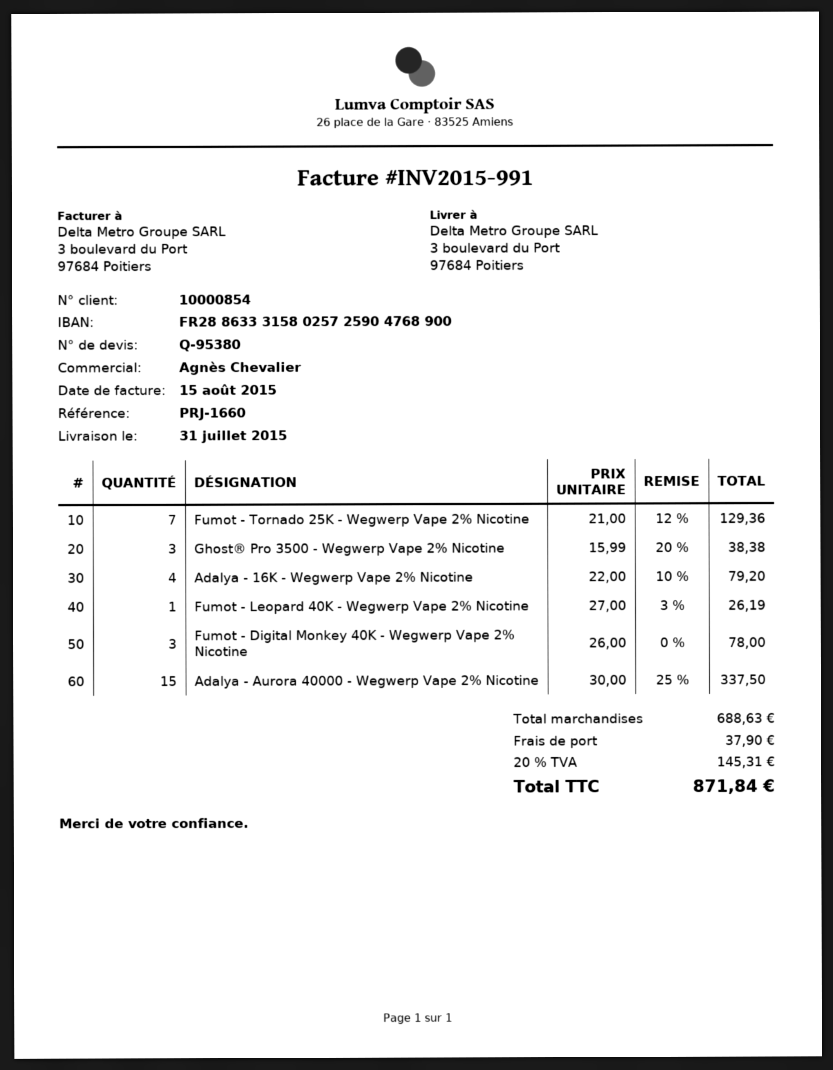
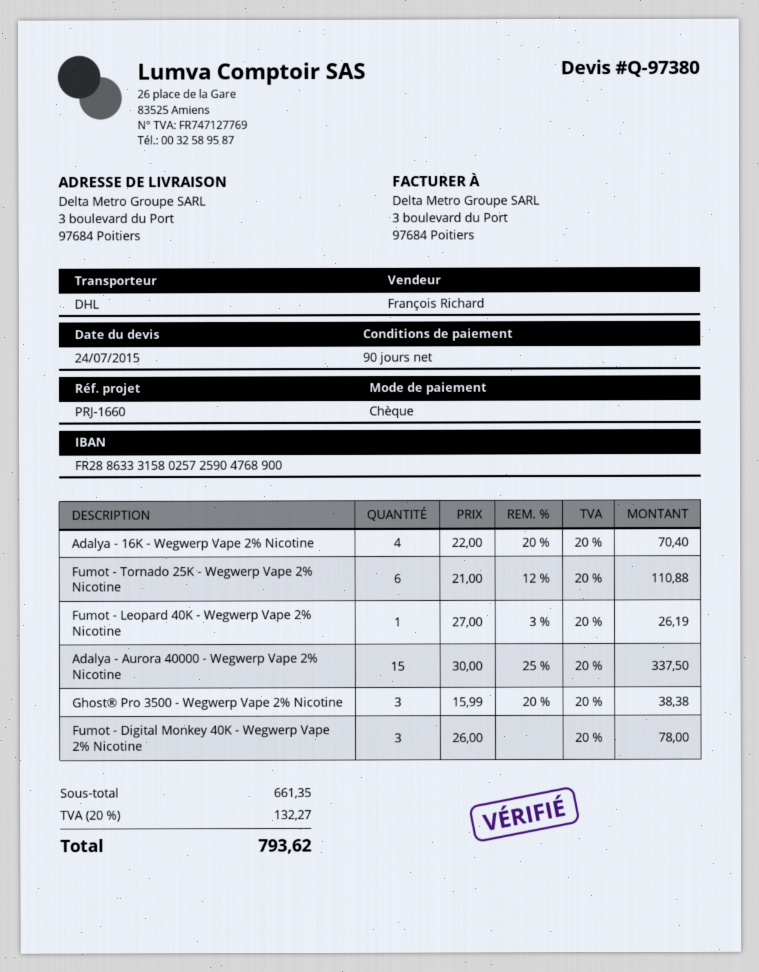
quote number: Q-95380 -> Q-97380
sales rep: Agnès Chevalier -> François Richard
Fumot - Tornado 25K - Wegwerp Vape 2% Nicotine: 7 x 21.00 - 12% = 129.36 -> 6 x 21.00 - 12% = 110.88
Adalya - 16K - Wegwerp Vape 2% Nicotine: 4 x 22.00 - 10% = 79.20 -> 4 x 22.00 - 20% = 70.40
subtotal: 688.63 -> 661.35
shipping: 37.90 -> none
tax: 20% = 145.31 -> 20% = 132.27
total: 871.84 -> 793.62

